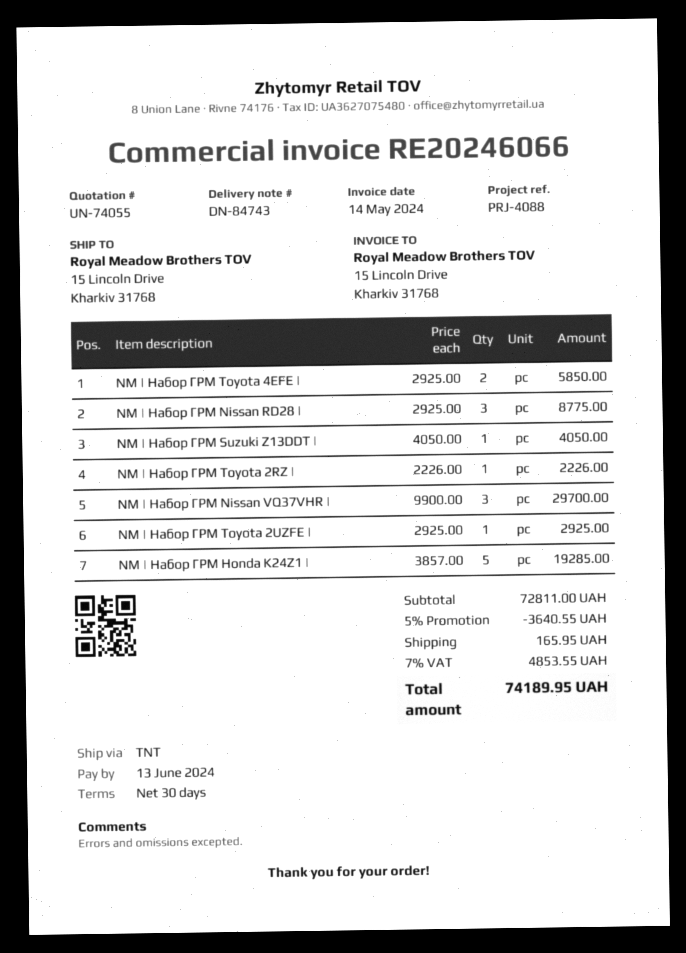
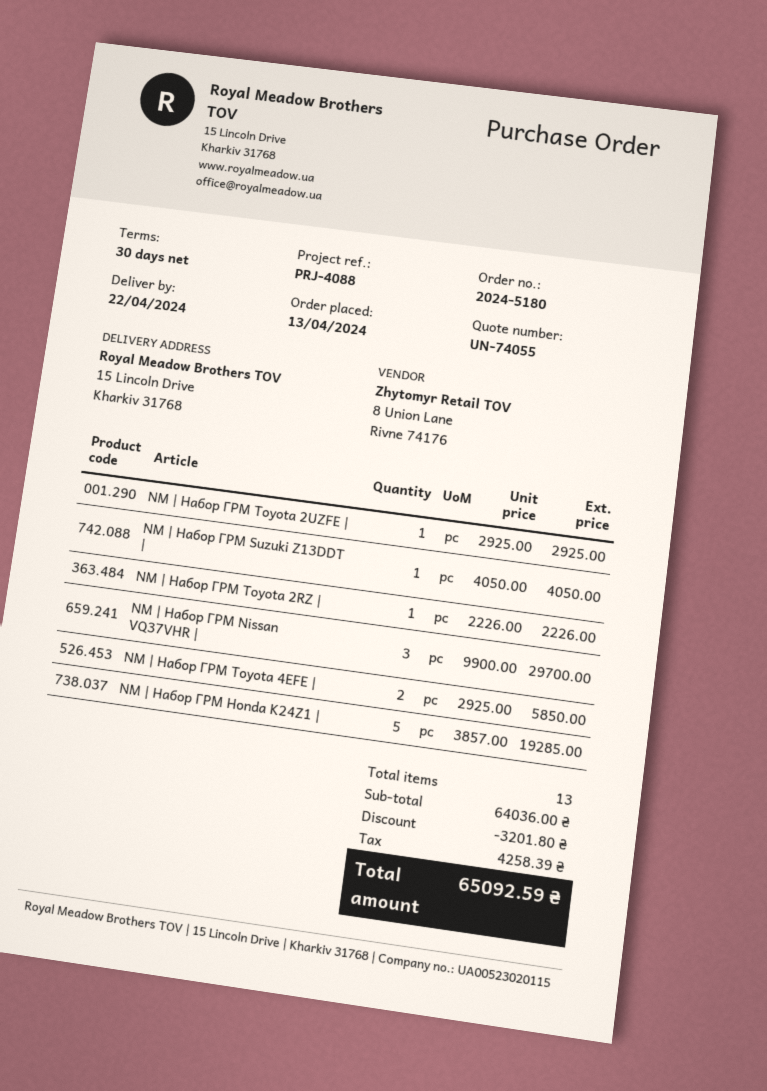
NM | Набор ГРМ Nissan RD28 |: 3 x 2925.00 = 8775.00 -> none
subtotal: 72811.00 -> 64036.00
discount: 3640.55 -> 3201.80
shipping: 165.95 -> none
tax: 4853.55 -> 4258.39
total: 74189.95 -> 65092.59

